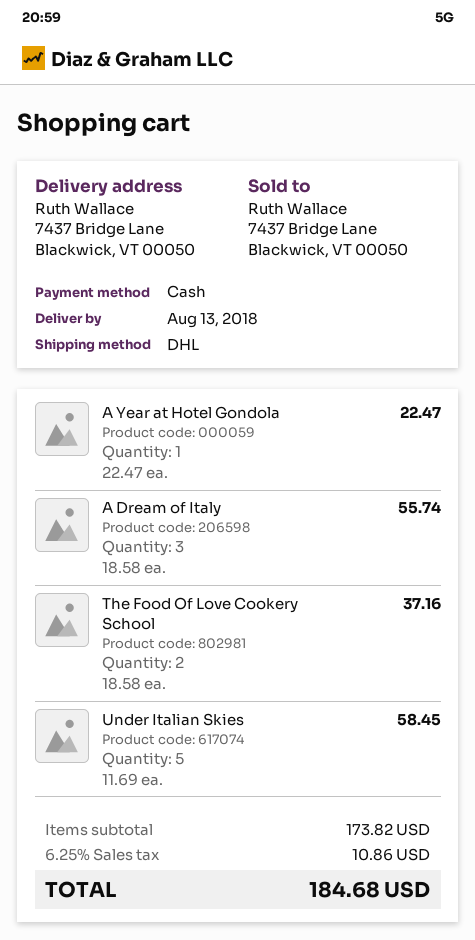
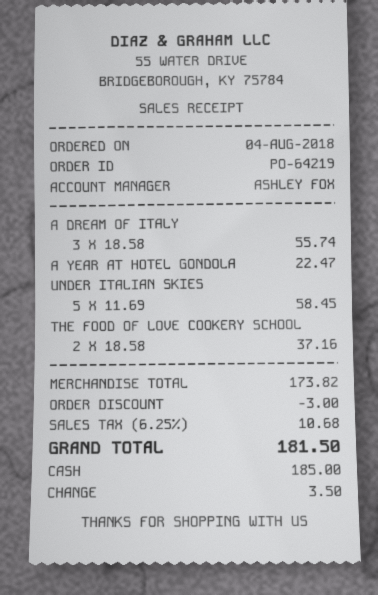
discount: none -> 3.00
tax: 6.25% = 10.86 -> 6.25% = 10.68
total: 184.68 -> 181.50

